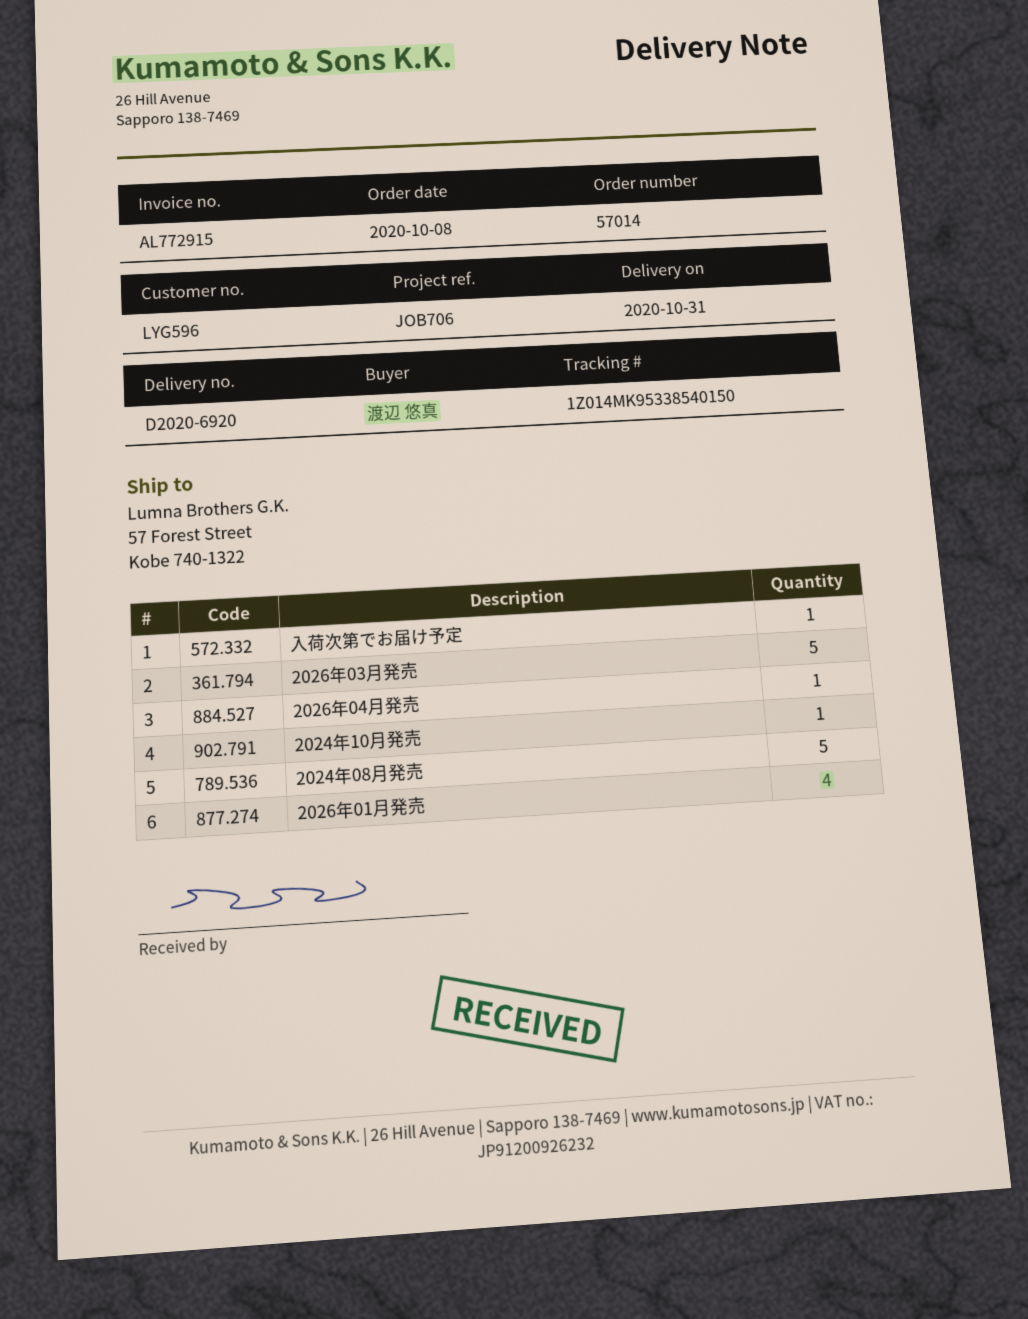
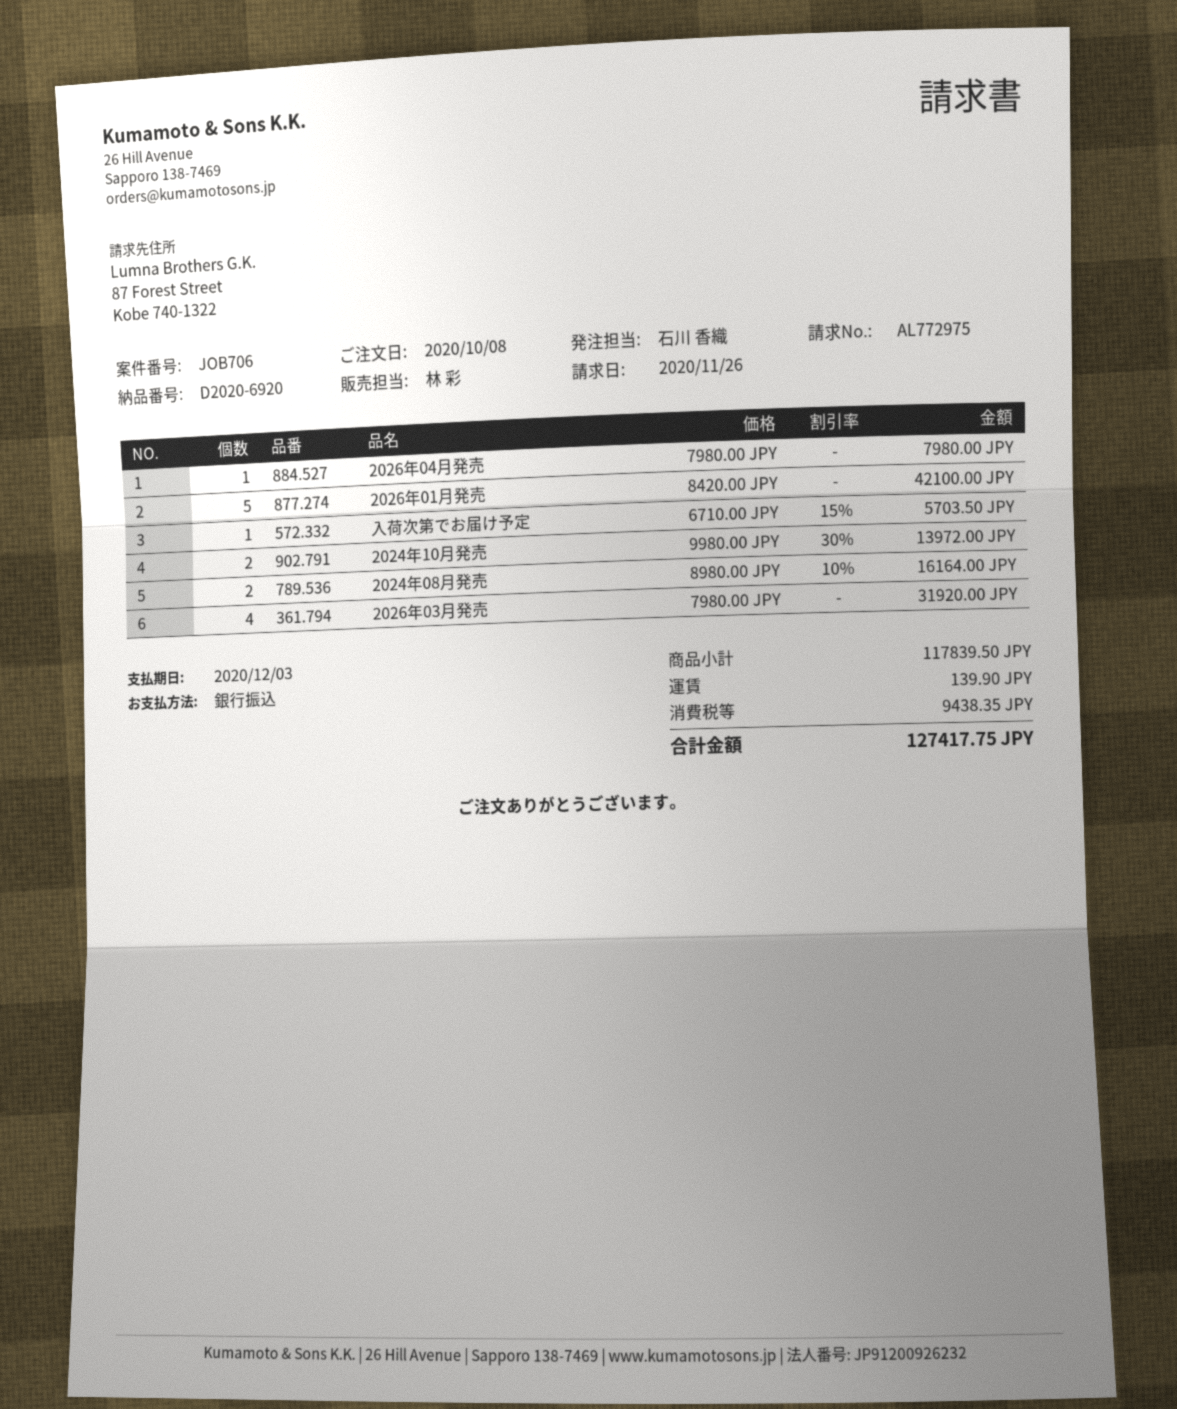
invoice number: AL772915 -> AL772975
ordered by: 渡辺 悠真 -> 石川 香織
2026年03月発売: 5 -> 4
2024年10月発売: 1 -> 2
2024年08月発売: 5 -> 2
2026年01月発売: 4 -> 5

